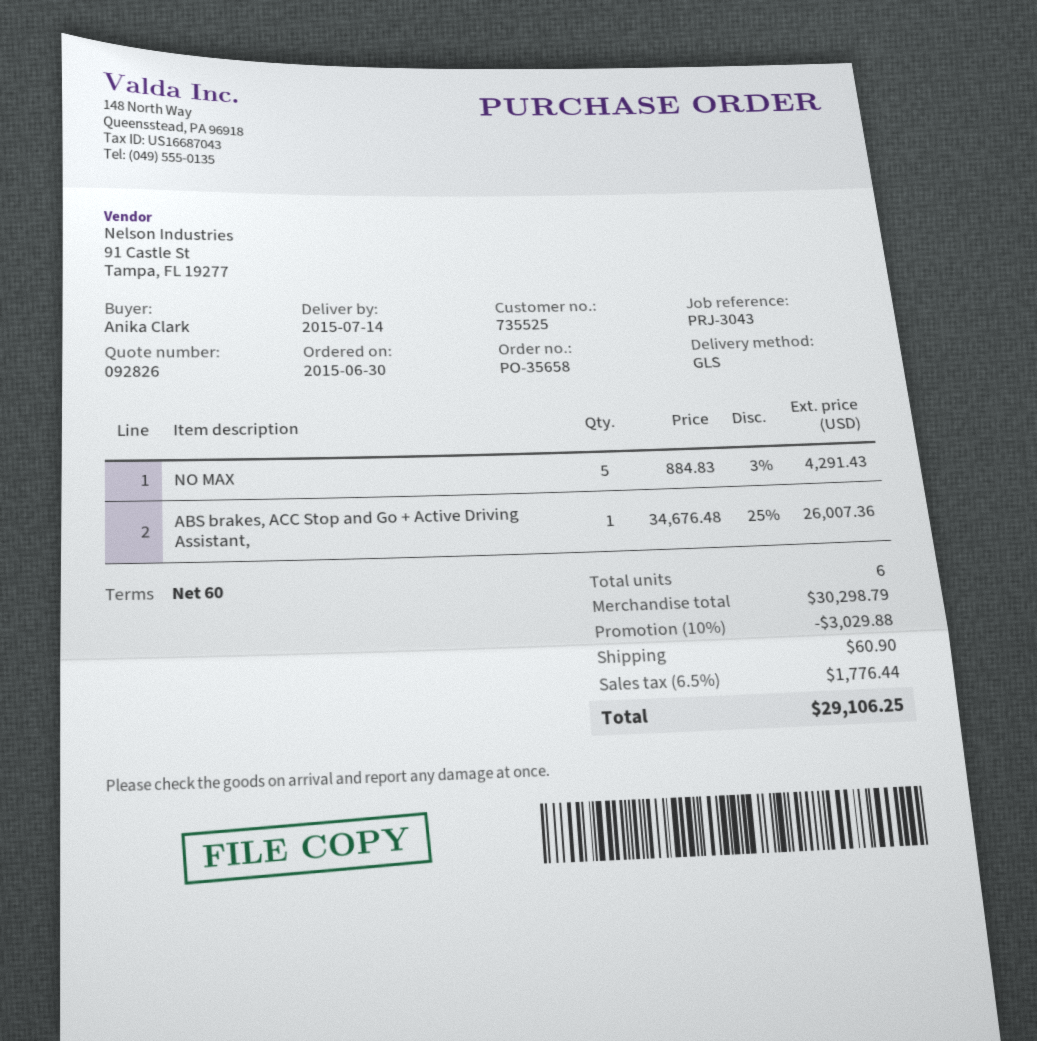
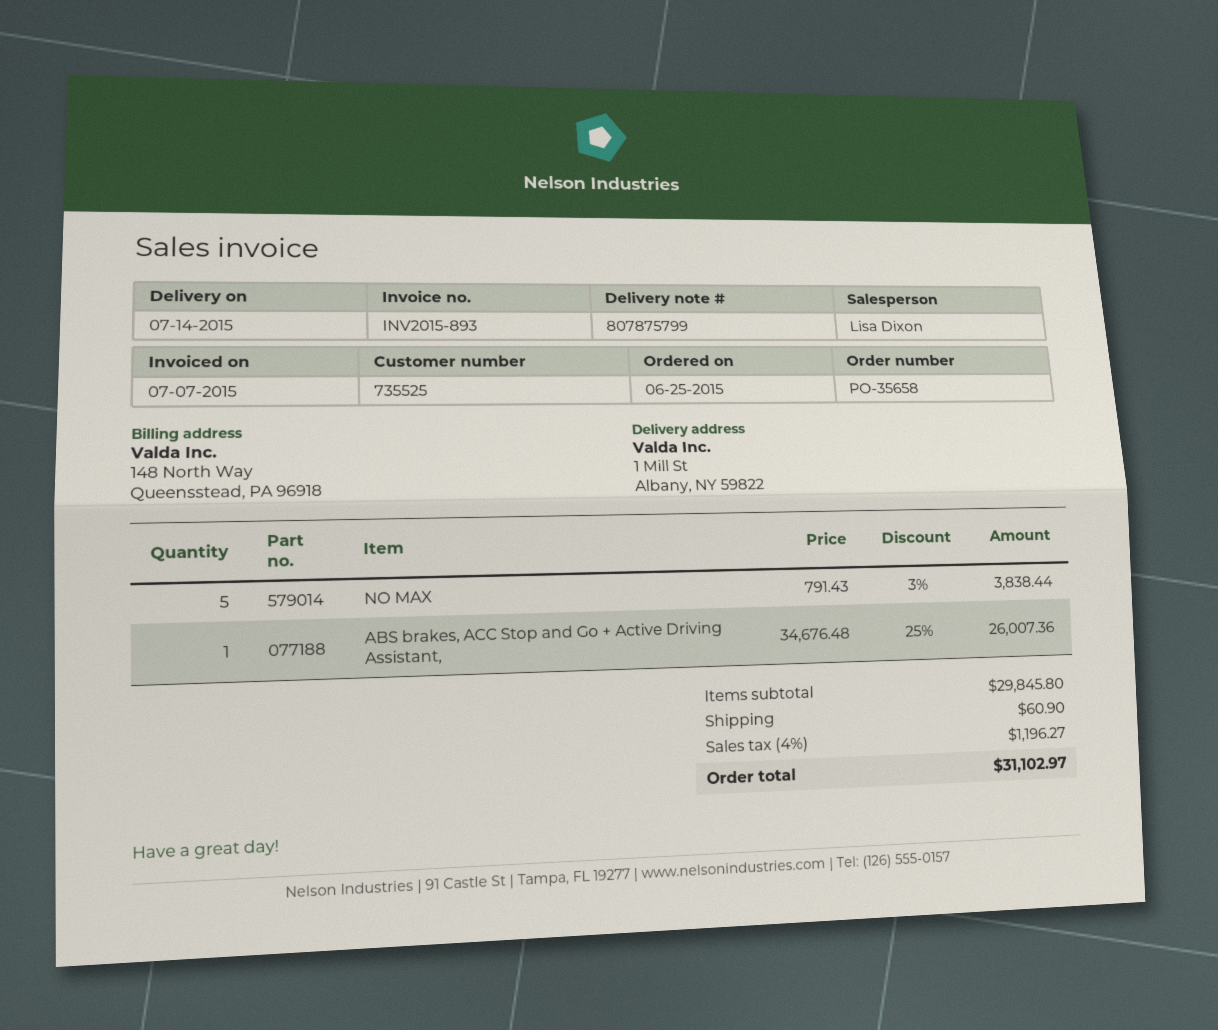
order date: 2015-06-30 -> 2015-06-25
NO MAX: 5 x 884.83 - 3% = 4291.43 -> 5 x 791.43 - 3% = 3838.44
subtotal: 30298.79 -> 29845.80
discount: 10% = 3029.88 -> none
tax: 6.5% = 1776.44 -> 4% = 1196.27
total: 29106.25 -> 31102.97

